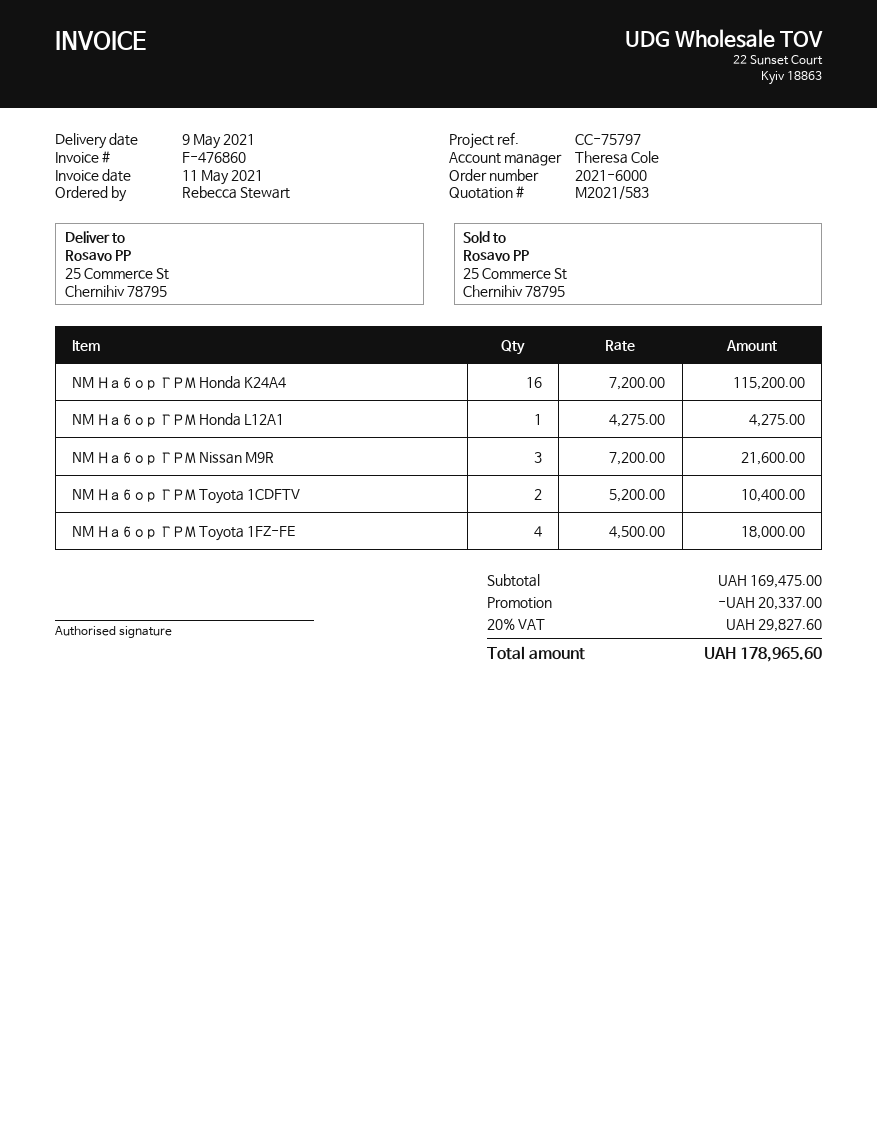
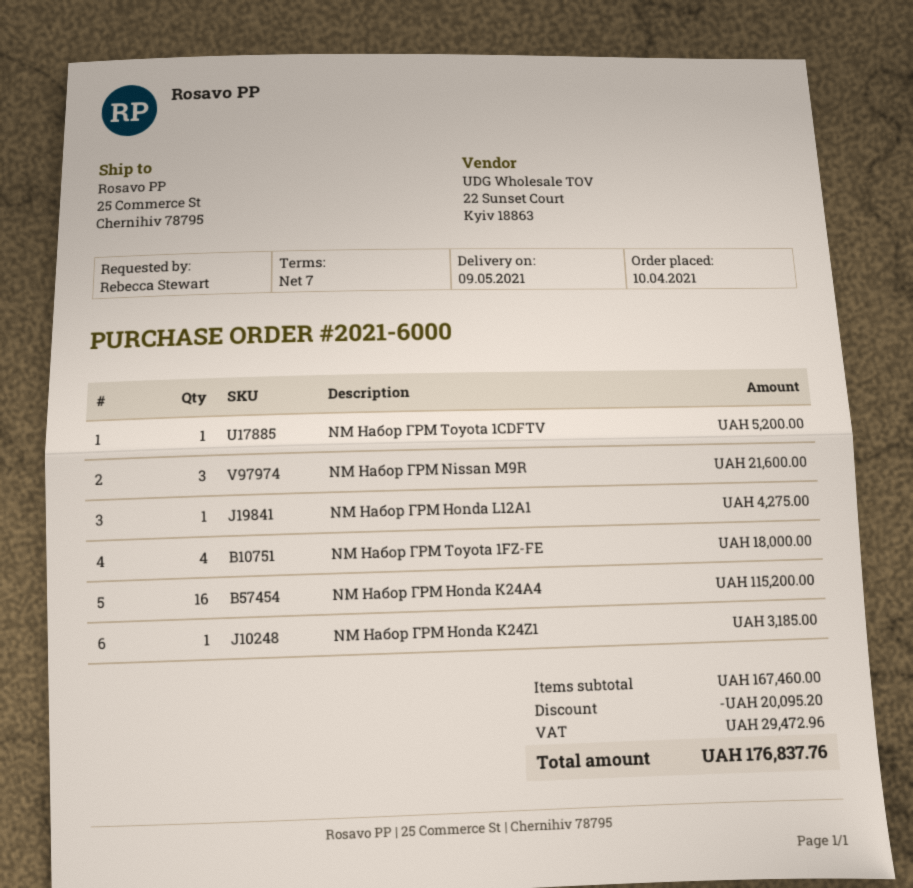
NM Набор ГРМ Toyota 1CDFTV: 2 for 10400.00 -> 1 for 5200.00
NM Набор ГРМ Honda K24Z1: none -> 1 for 3185.00
subtotal: 169475.00 -> 167460.00
discount: 20337.00 -> 20095.20
tax: 29827.60 -> 29472.96
total: 178965.60 -> 176837.76

